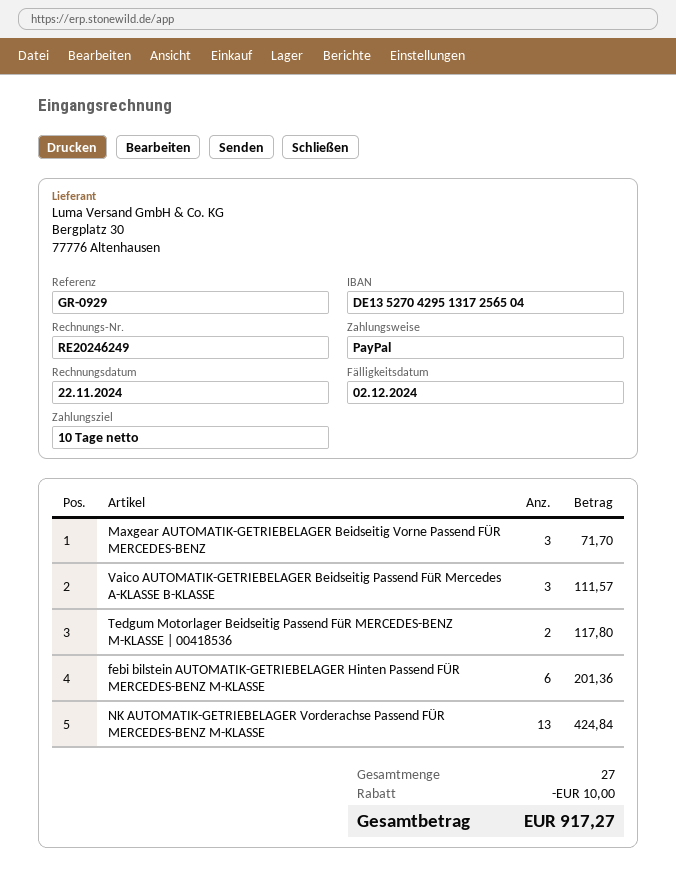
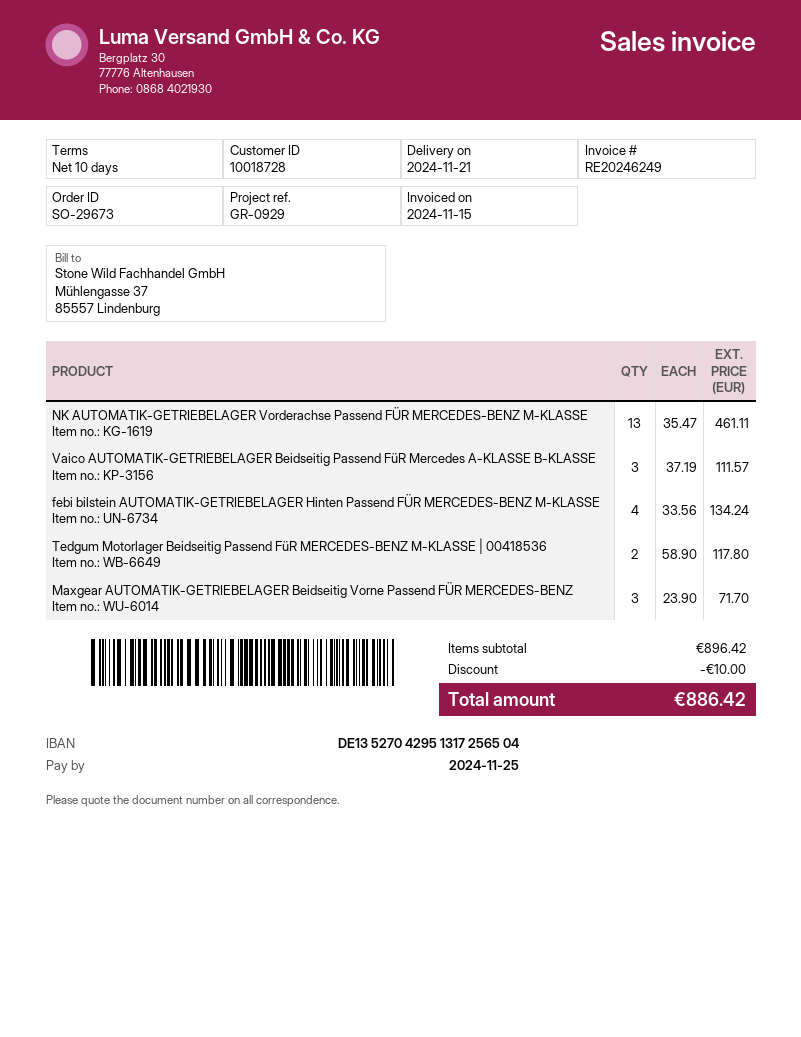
invoice date: 2024-11-22 -> 2024-11-15
due date: 2024-12-02 -> 2024-11-25
febi bilstein AUTOMATIK-GETRIEBELAGER Hinten Passend FÜR MERCEDES-BENZ M-KLASSE: 6 for 201.36 -> 4 for 134.24
NK AUTOMATIK-GETRIEBELAGER Vorderachse Passend FÜR MERCEDES-BENZ M-KLASSE: 13 for 424.84 -> 13 for 461.11
total: 917.27 -> 886.42

